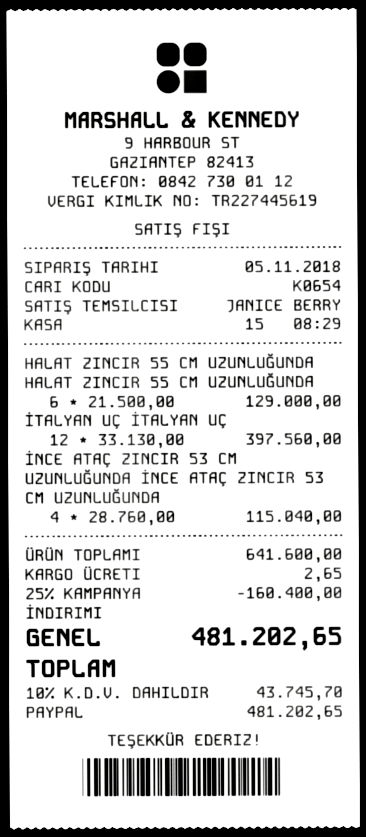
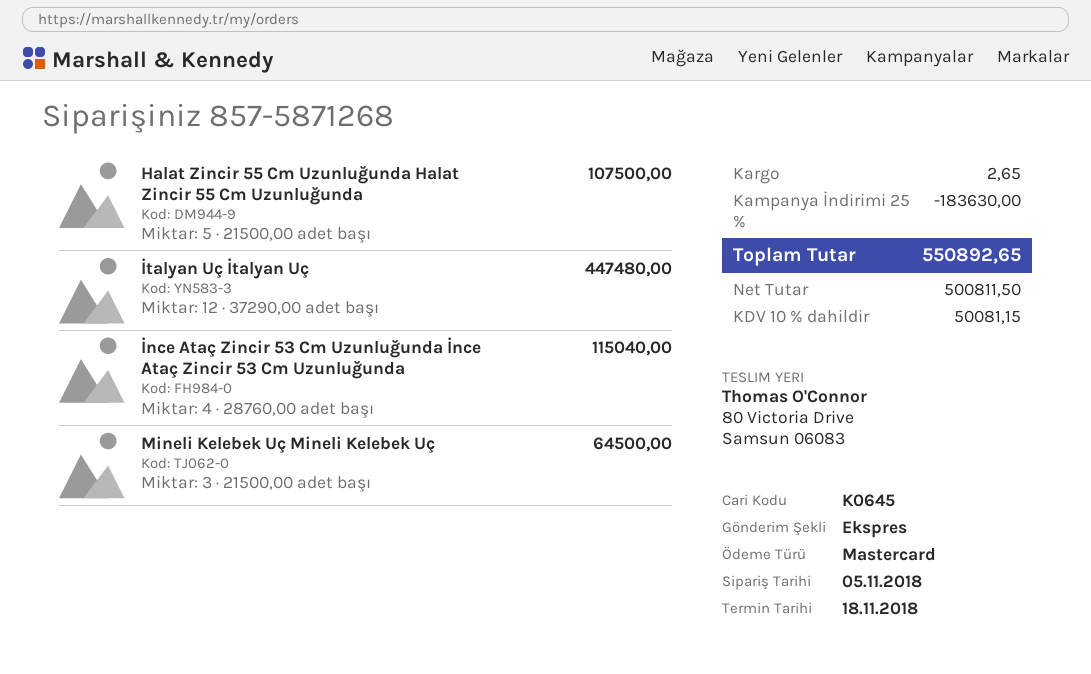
customer number: K0654 -> K0645
payment method: PayPal -> Mastercard
HALAT ZINCIR 55 CM UZUNLUĞUNDA HALAT ZINCIR 55 CM UZUNLUĞUNDA: 6 x 21500.00 = 129000.00 -> 5 x 21500.00 = 107500.00
İTALYAN UÇ İTALYAN UÇ: 12 x 33130.00 = 397560.00 -> 12 x 37290.00 = 447480.00
Mineli Kelebek Uç Mineli Kelebek Uç: none -> 3 x 21500.00 = 64500.00
discount: 25% = 160400.00 -> 25% = 183630.00
tax: 10% = 43745.70 -> 10% = 50081.15
total: 481202.65 -> 550892.65

